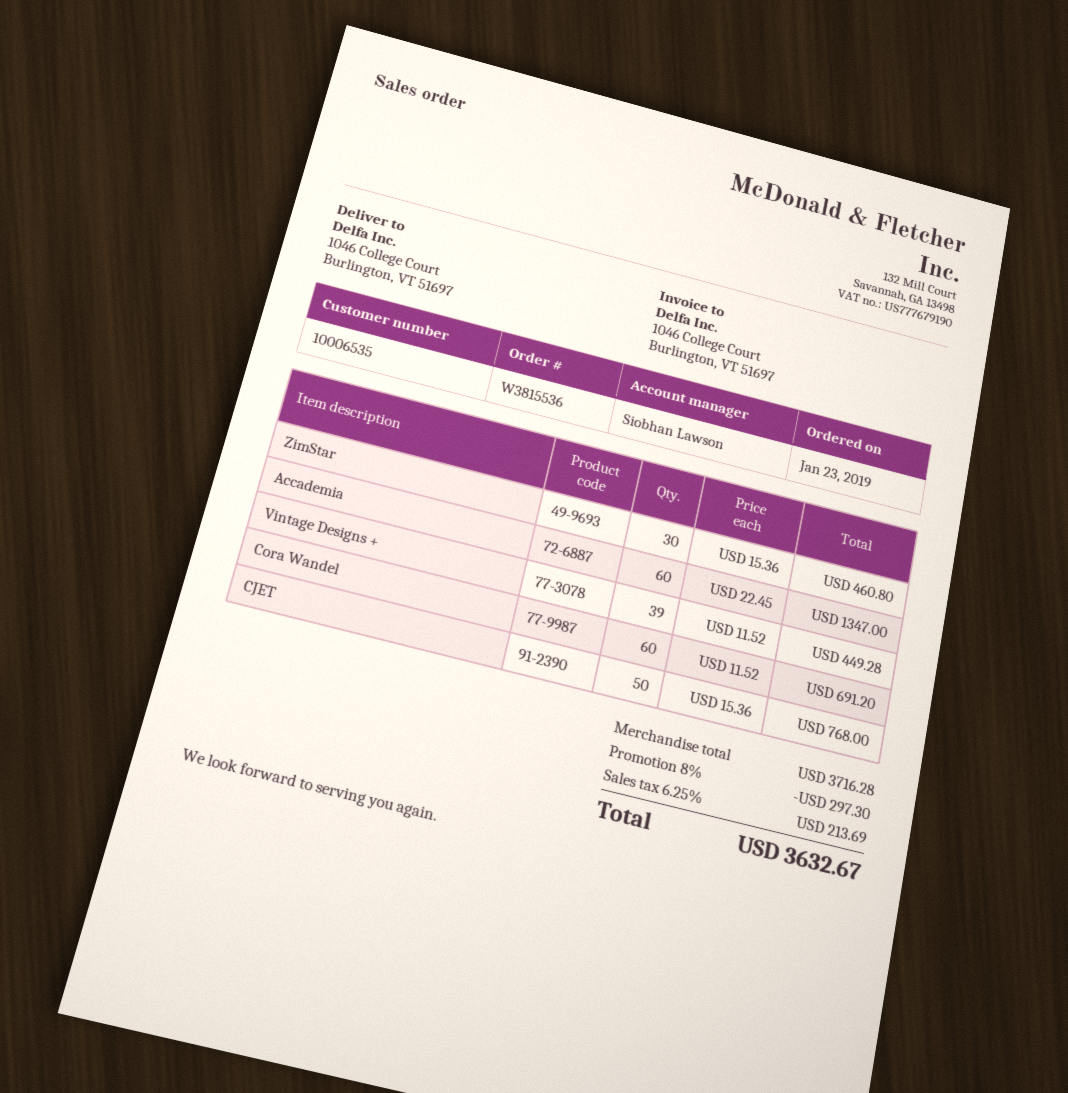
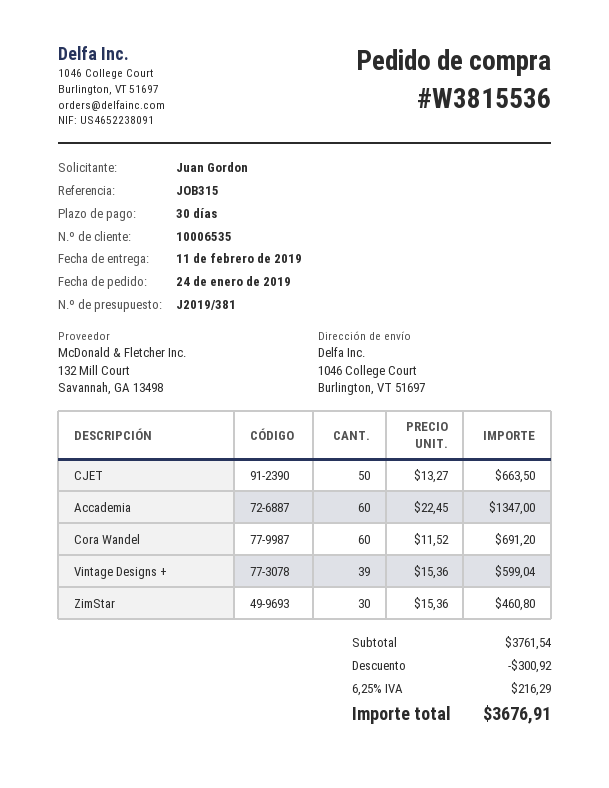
order date: 2019-01-23 -> 2019-01-24
Vintage Designs +: 39 x 11.52 = 449.28 -> 39 x 15.36 = 599.04
CJET: 50 x 15.36 = 768.00 -> 50 x 13.27 = 663.50
subtotal: 3716.28 -> 3761.54
discount: 297.30 -> 300.92
tax: 6.25% = 213.69 -> 6.25% = 216.29
total: 3632.67 -> 3676.91

